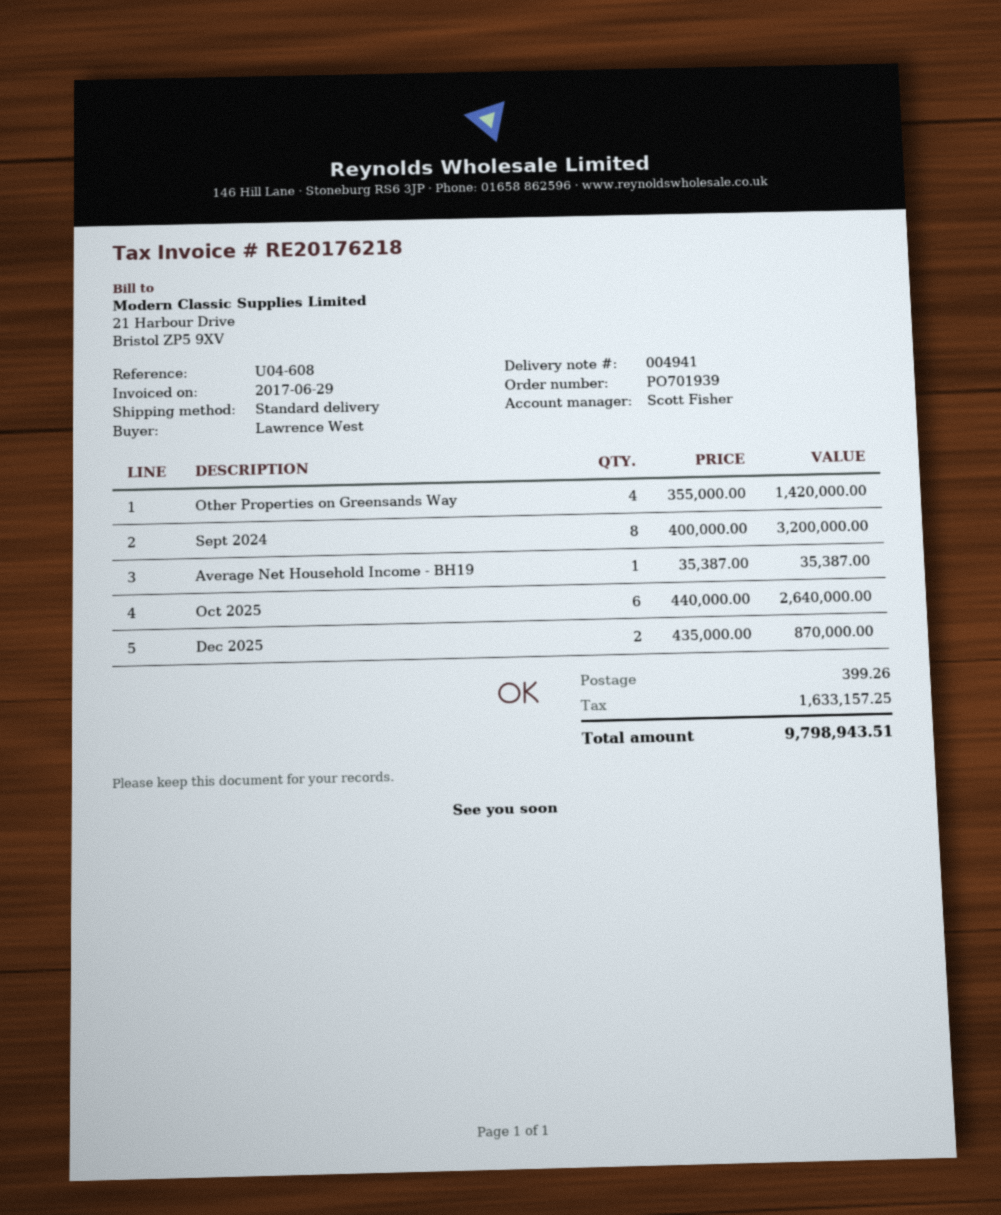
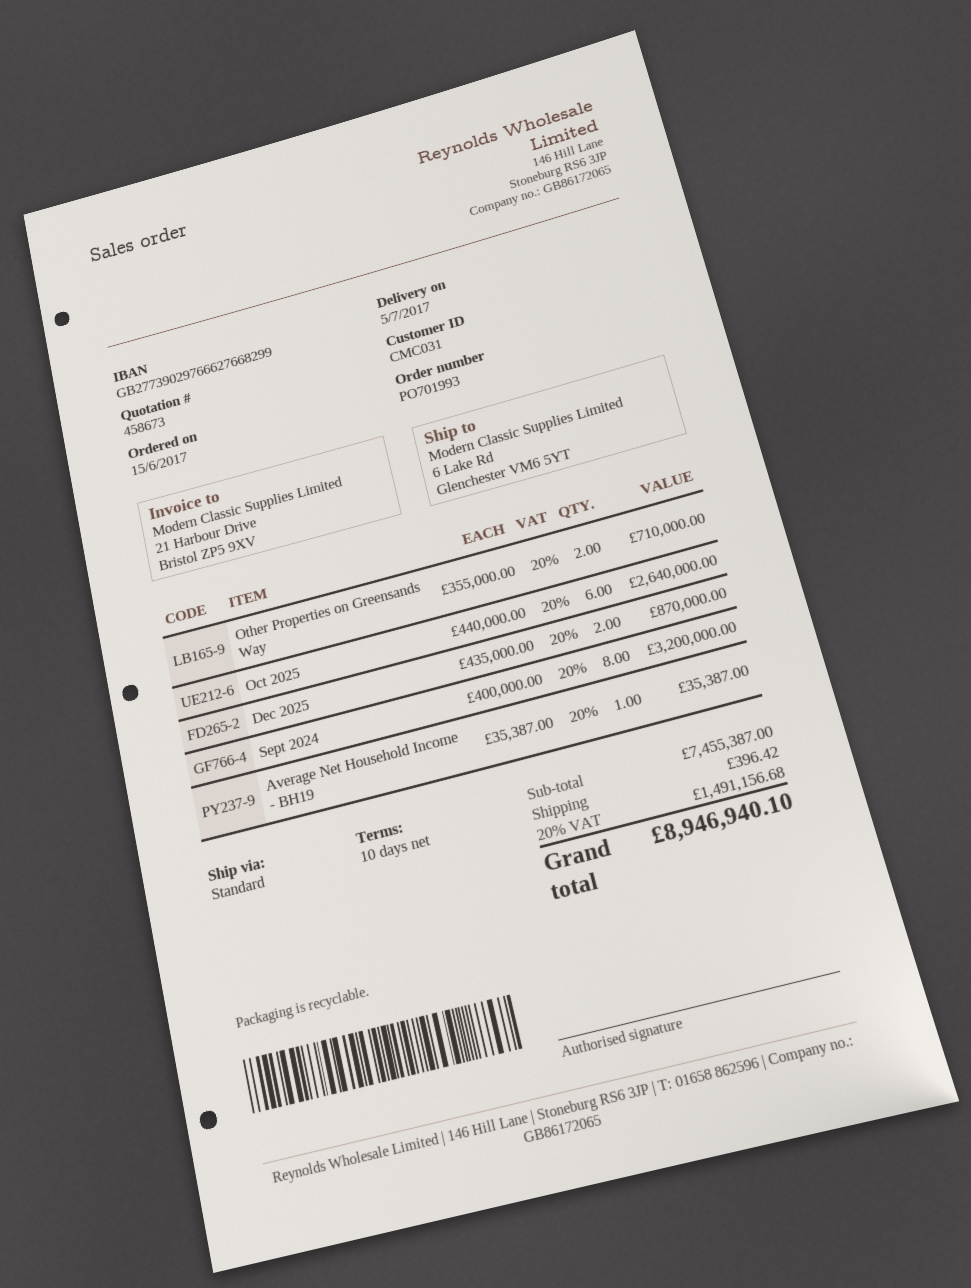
order number: PO701939 -> PO701993
Other Properties on Greensands Way: 4 x 355000.00 = 1420000.00 -> 2 x 355000.00 = 710000.00
shipping: 399.26 -> 396.42
tax: 1633157.25 -> 1491156.68
total: 9798943.51 -> 8946940.10

